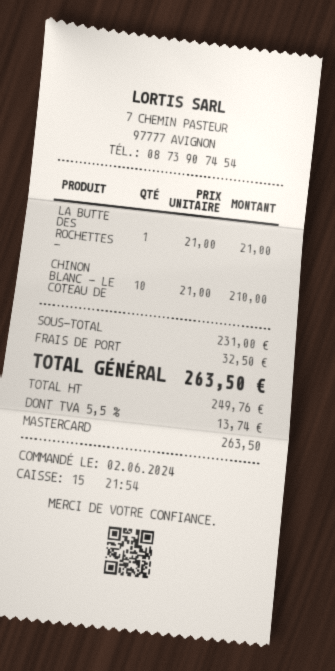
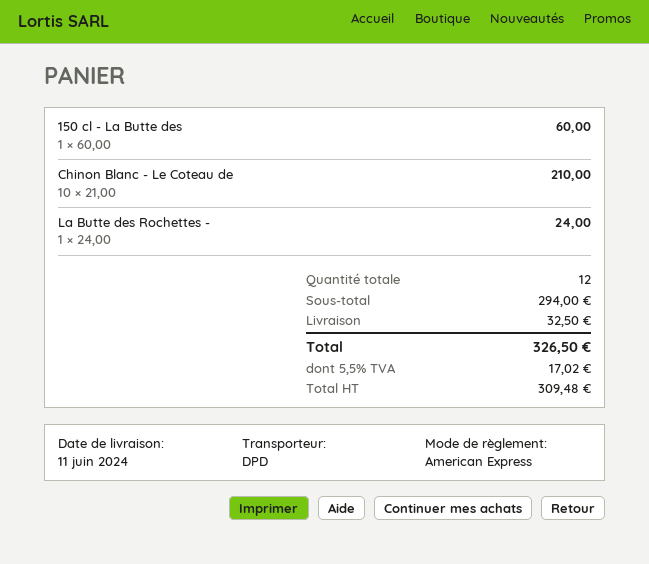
payment method: Mastercard -> American Express
LA BUTTE DES ROCHETTES -: 1 x 21.00 = 21.00 -> 1 x 24.00 = 24.00
150 cl - La Butte des: none -> 1 x 60.00 = 60.00
subtotal: 231.00 -> 294.00
net: 249.76 -> 309.48
tax: 5.5% = 13.74 -> 5.5% = 17.02
total: 263.50 -> 326.50

